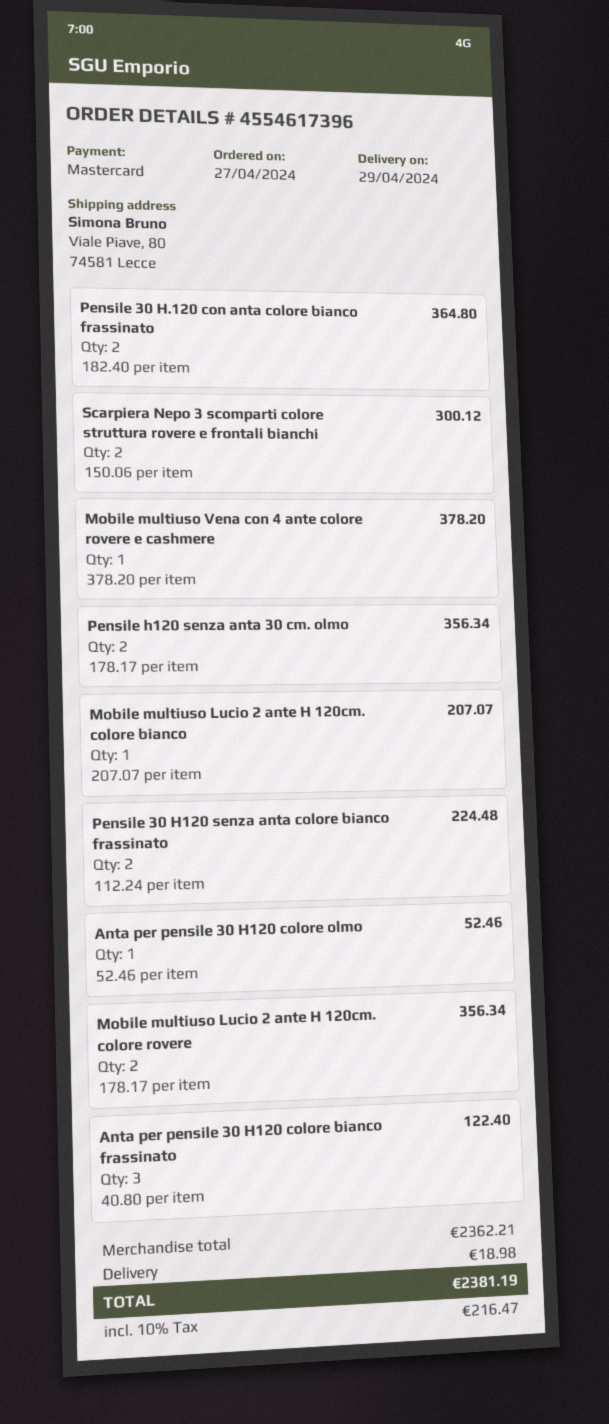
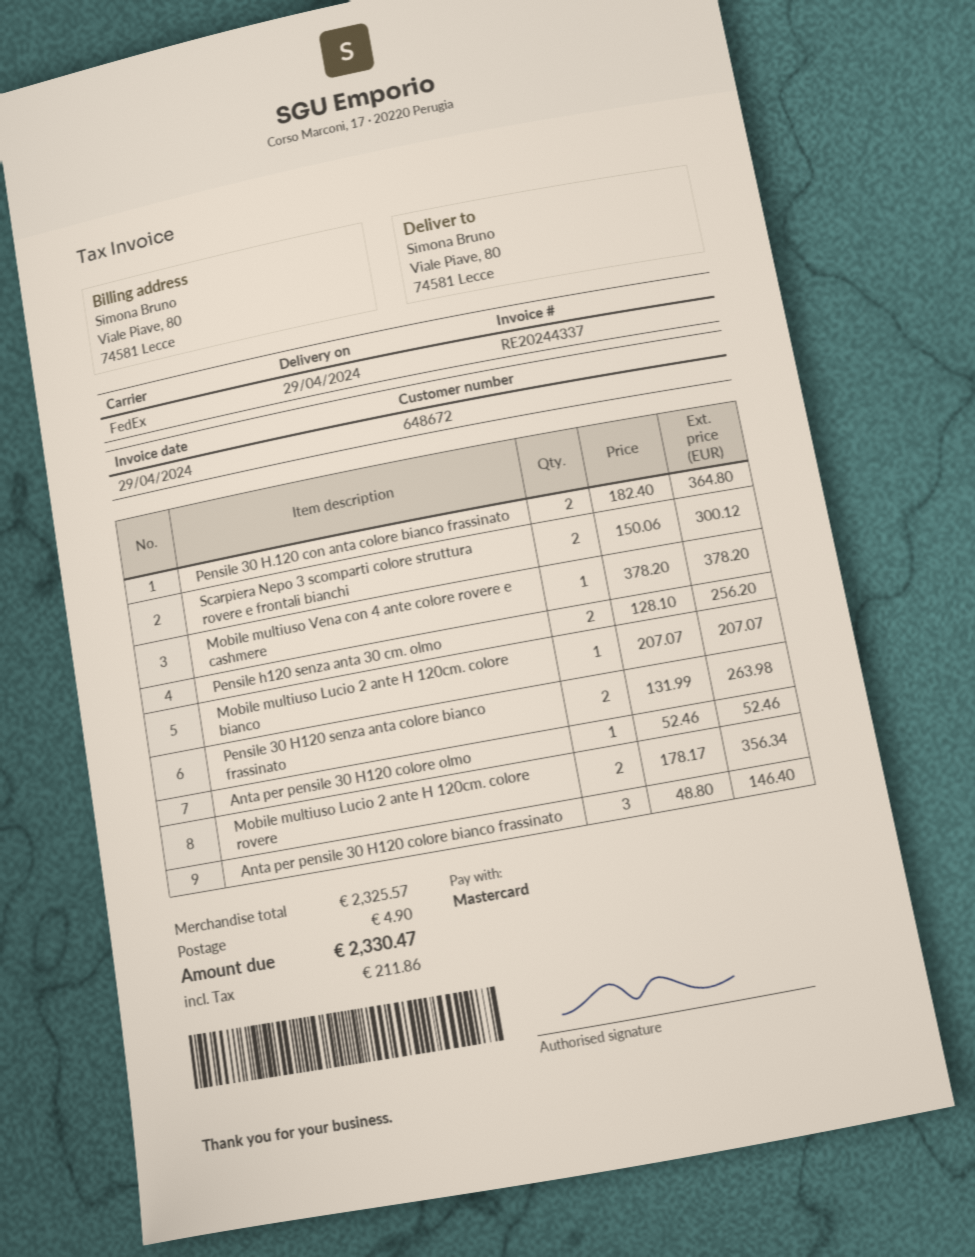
Pensile h120 senza anta 30 cm. olmo: 2 x 178.17 = 356.34 -> 2 x 128.10 = 256.20
Pensile 30 H120 senza anta colore bianco frassinato: 2 x 112.24 = 224.48 -> 2 x 131.99 = 263.98
Anta per pensile 30 H120 colore bianco frassinato: 3 x 40.80 = 122.40 -> 3 x 48.80 = 146.40
subtotal: 2362.21 -> 2325.57
shipping: 18.98 -> 4.90
tax: 216.47 -> 211.86
total: 2381.19 -> 2330.47

